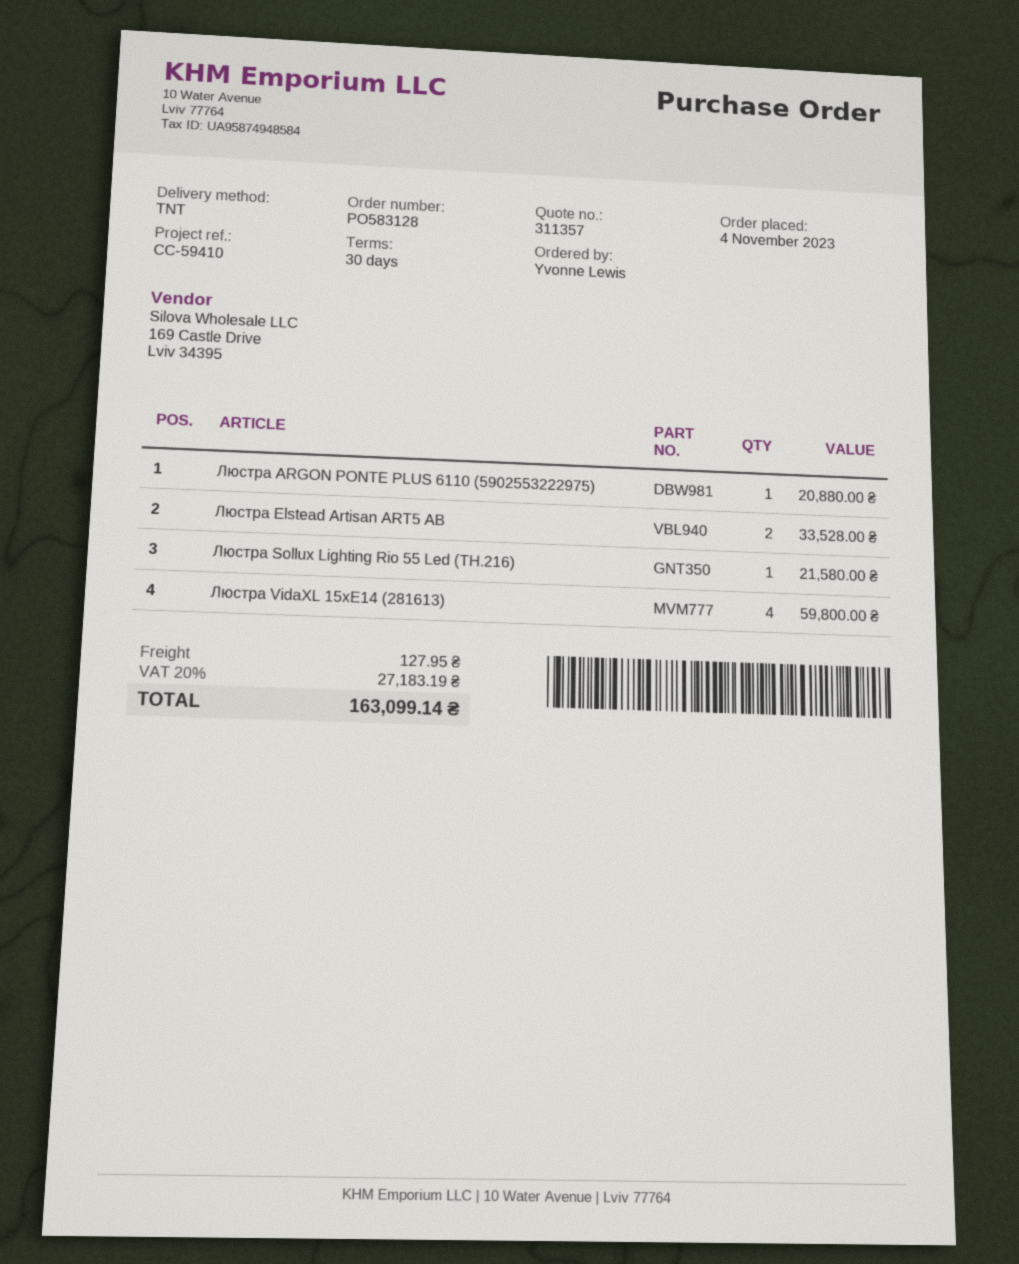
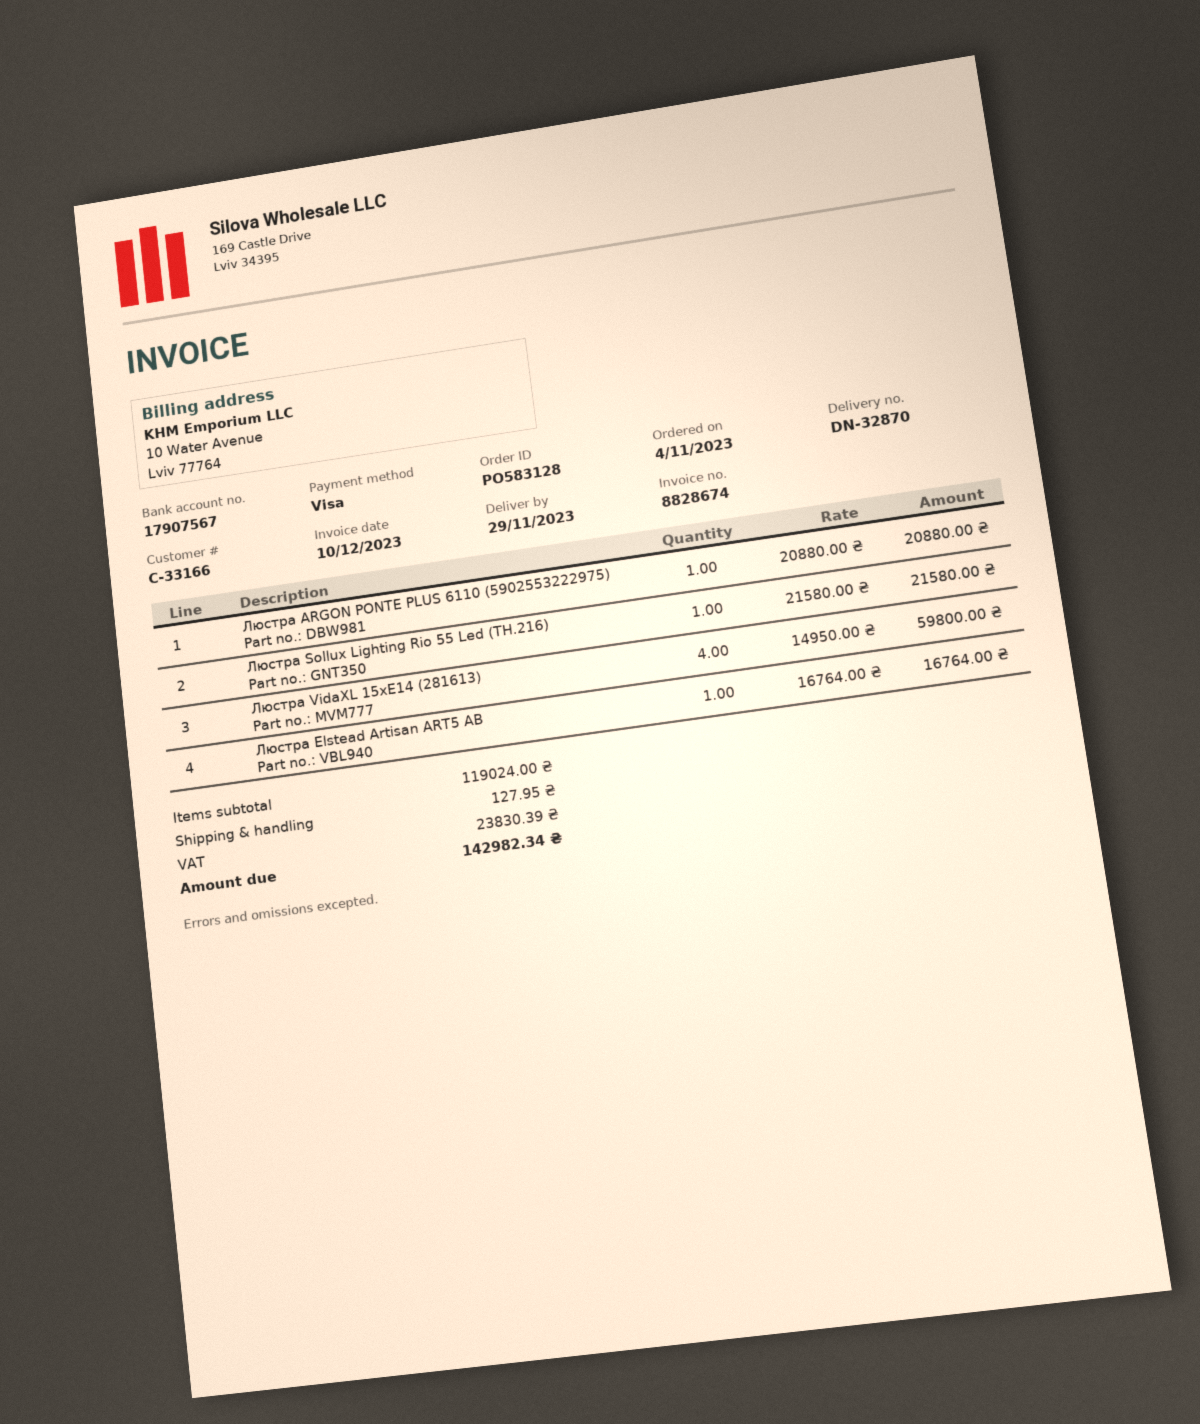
Люстра Elstead Artisan ART5 AB: 2 for 33528.00 -> 1 for 16764.00
tax: 27183.19 -> 23830.39
total: 163099.14 -> 142982.34

